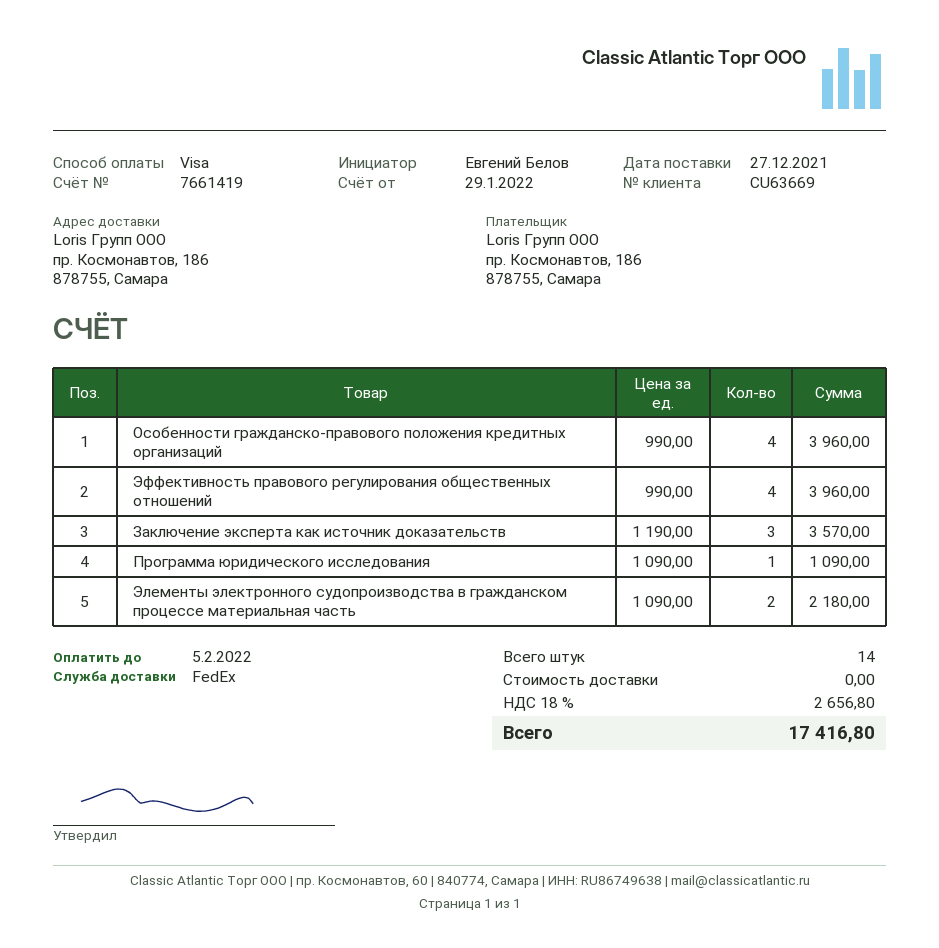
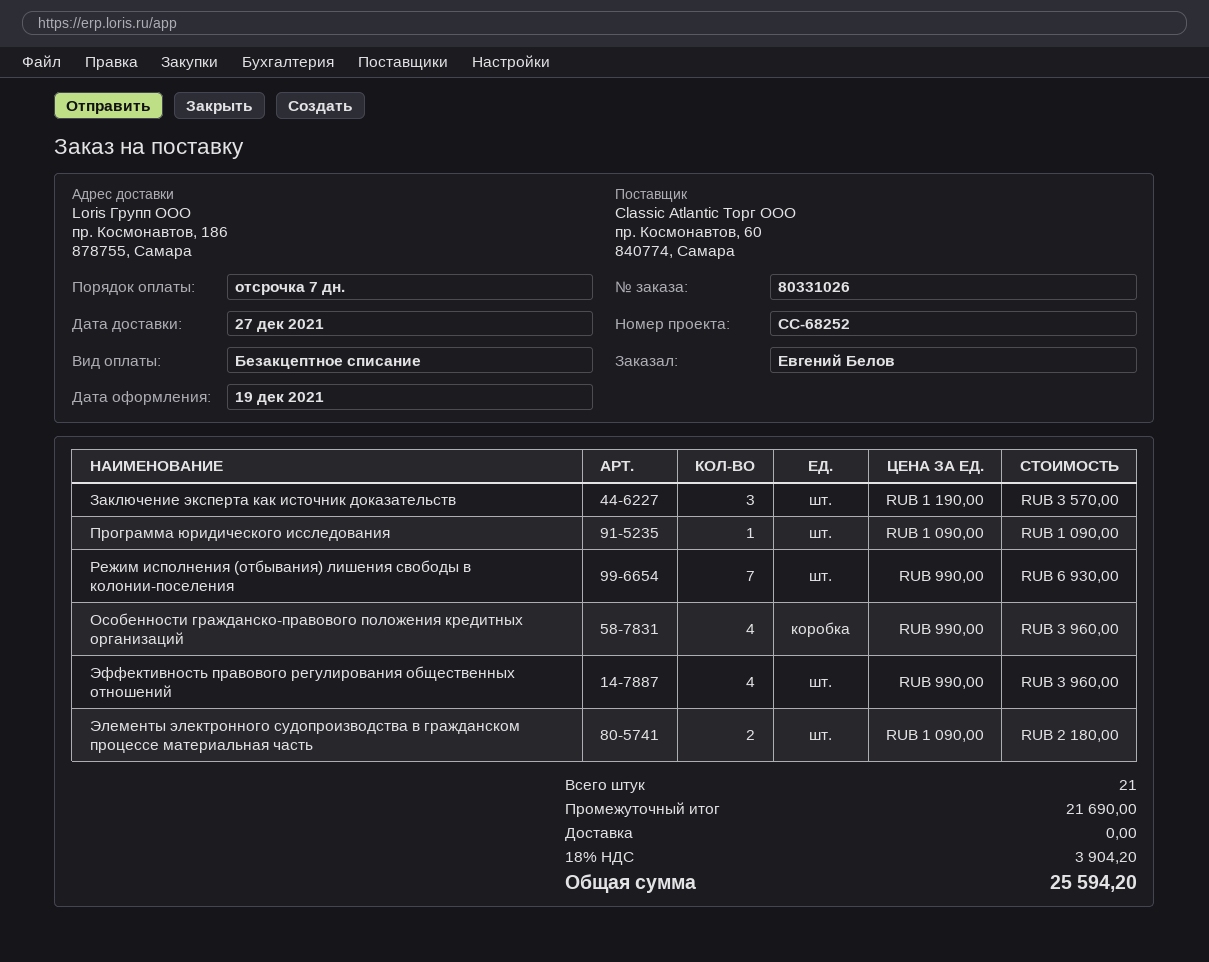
payment method: Visa -> direct debit
Режим исполнения (отбывания) лишения свободы в колонии-поселения: none -> 7 x 990.00 = 6930.00
total quantity: 14 -> 21
tax: 18% = 2656.80 -> 18% = 3904.20
total: 17416.80 -> 25594.20

